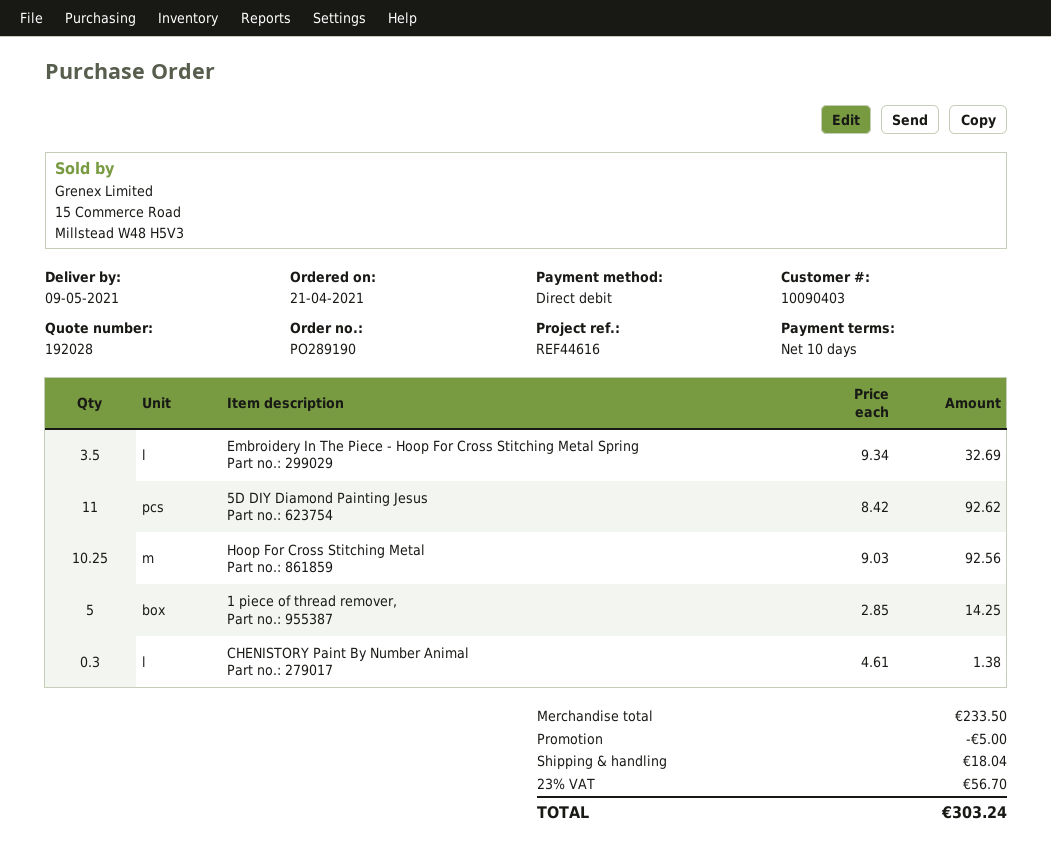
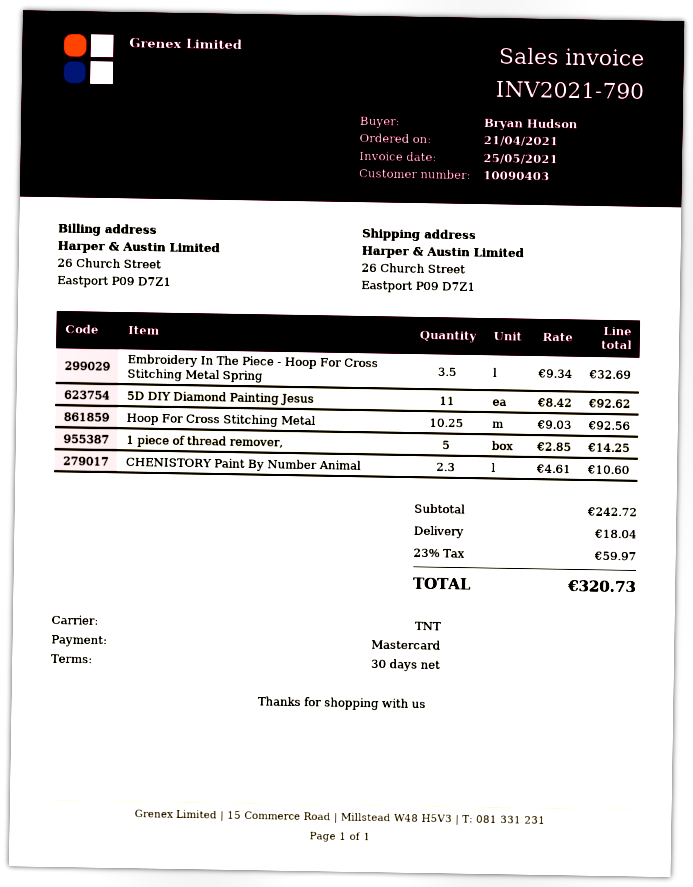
payment terms: 10 days -> 30 days
payment method: direct debit -> Mastercard
CHENISTORY Paint By Number Animal: 0.3 x 4.61 = 1.38 -> 2.3 x 4.61 = 10.60
subtotal: 233.50 -> 242.72
discount: 5.00 -> none
tax: 23% = 56.70 -> 23% = 59.97
total: 303.24 -> 320.73

